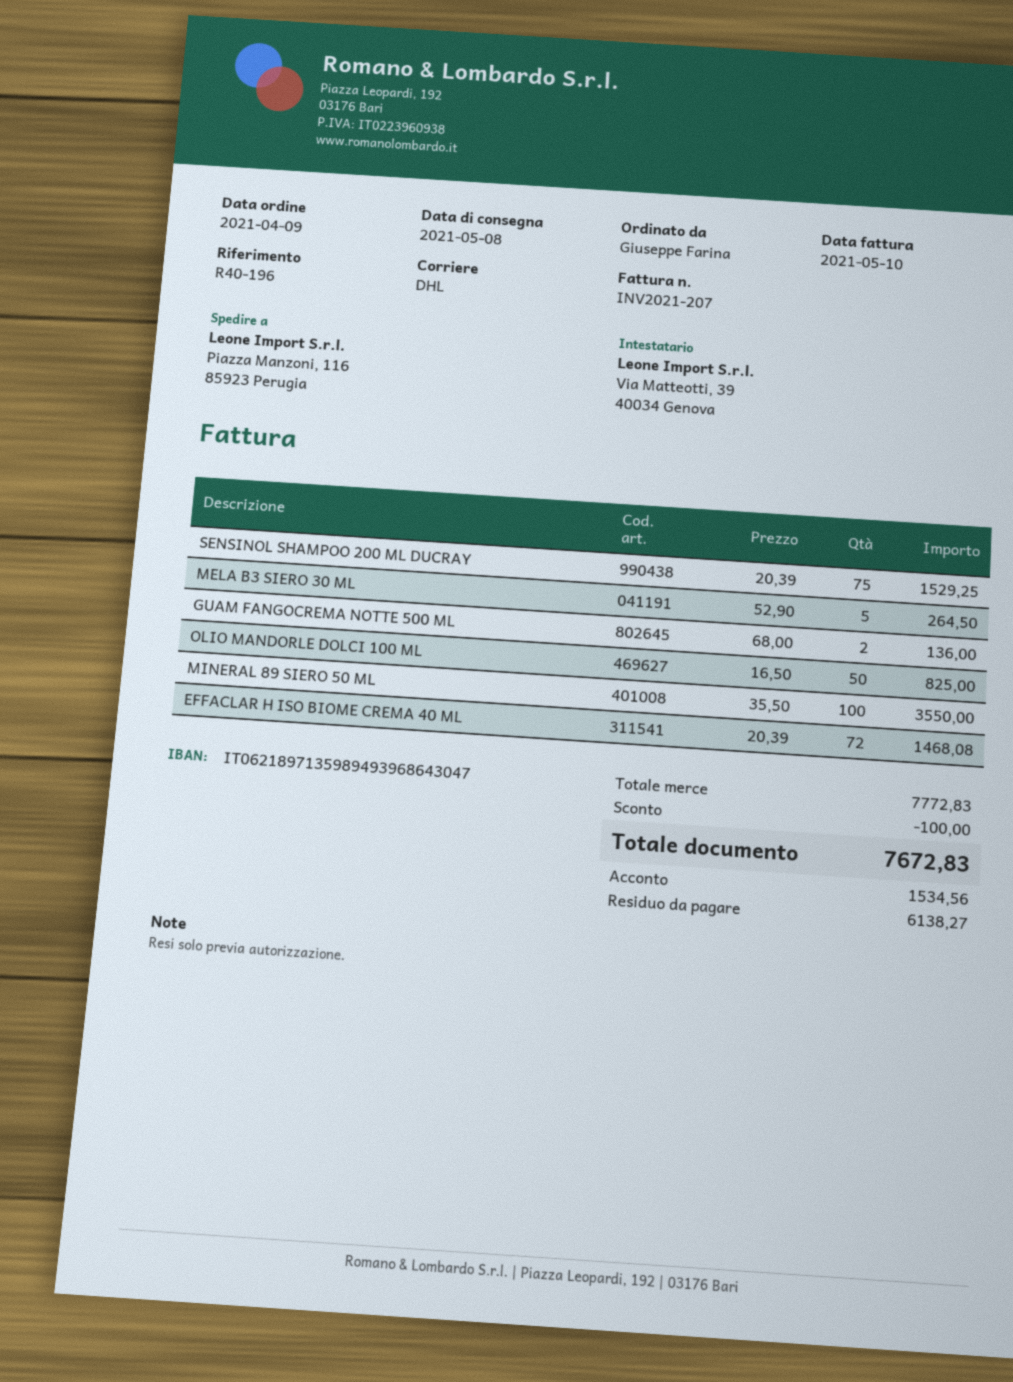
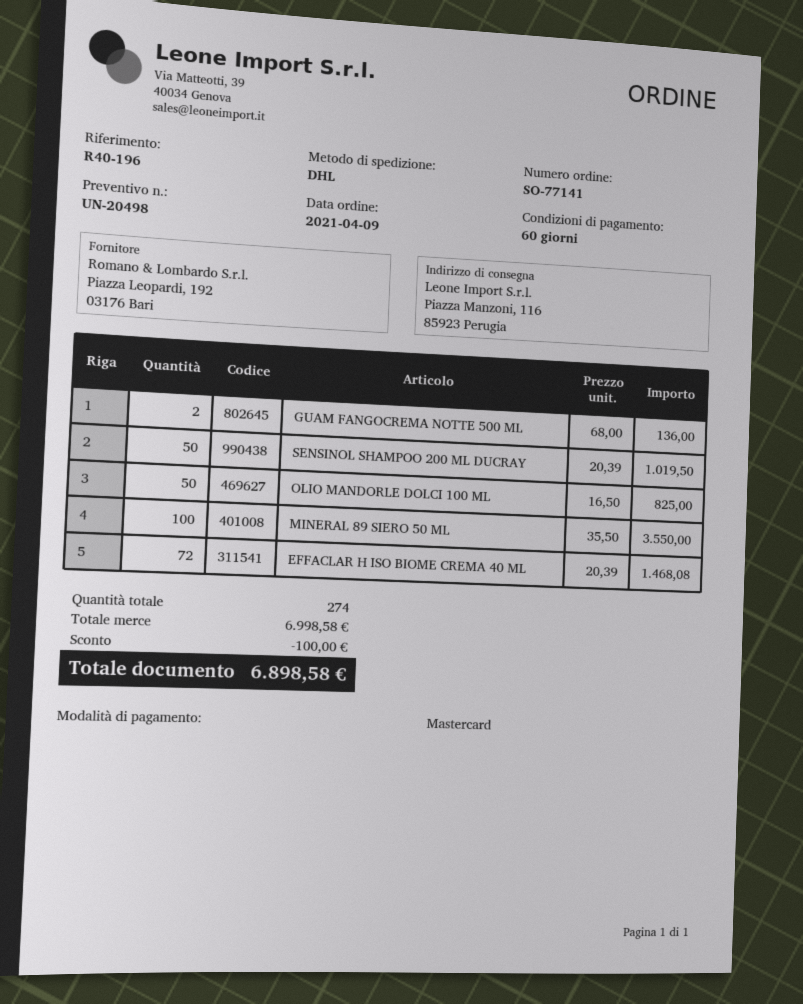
SENSINOL SHAMPOO 200 ML DUCRAY: 75 x 20.39 = 1529.25 -> 50 x 20.39 = 1019.50
MELA B3 SIERO 30 ML: 5 x 52.90 = 264.50 -> none
subtotal: 7772.83 -> 6998.58
total: 7672.83 -> 6898.58

